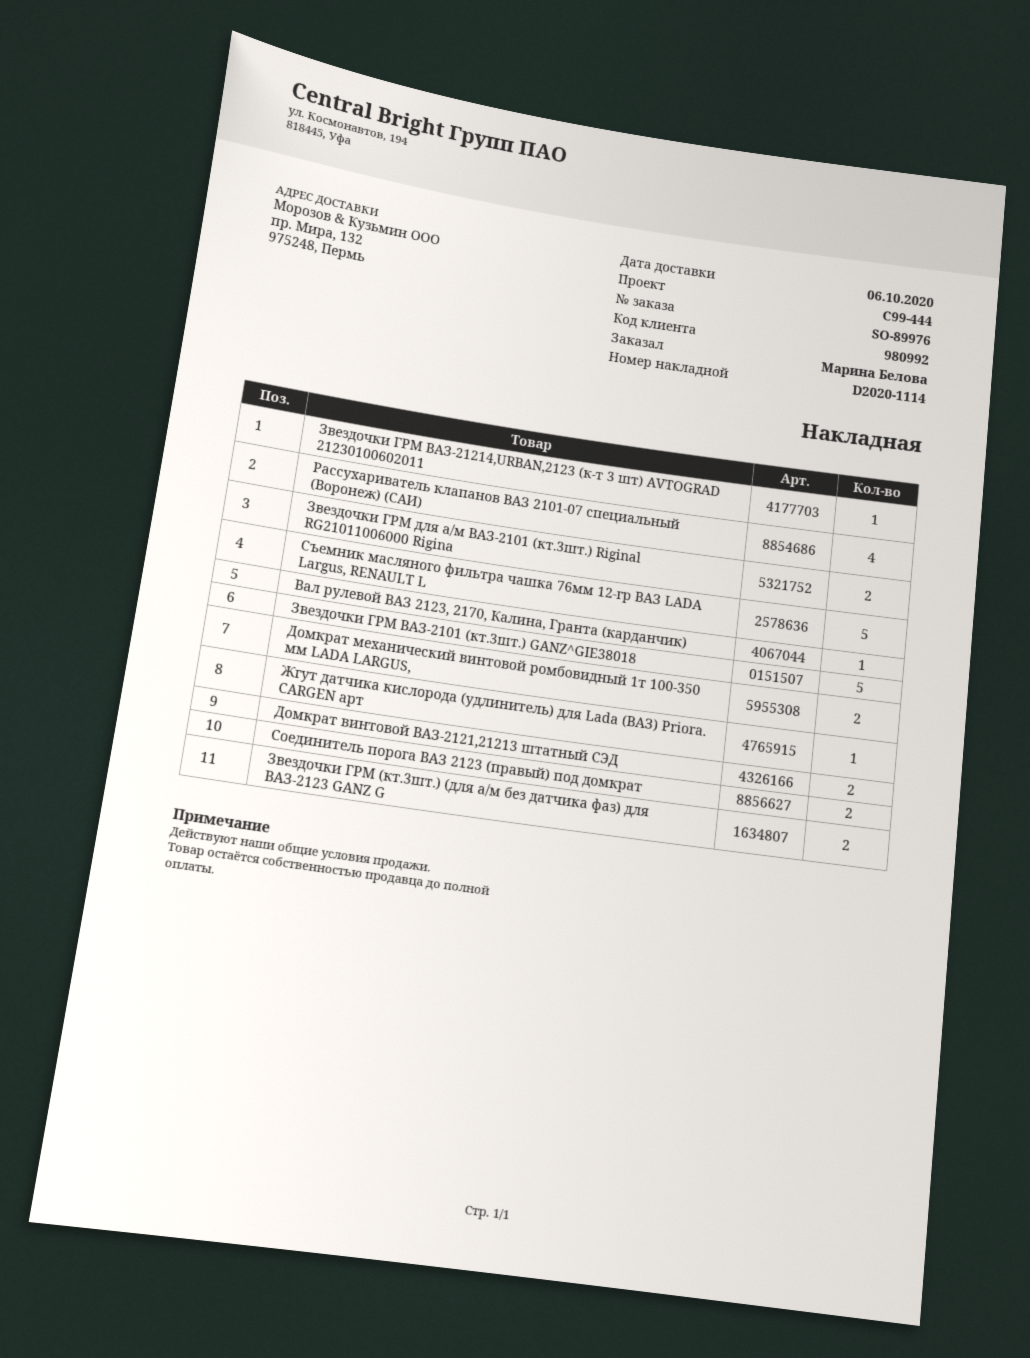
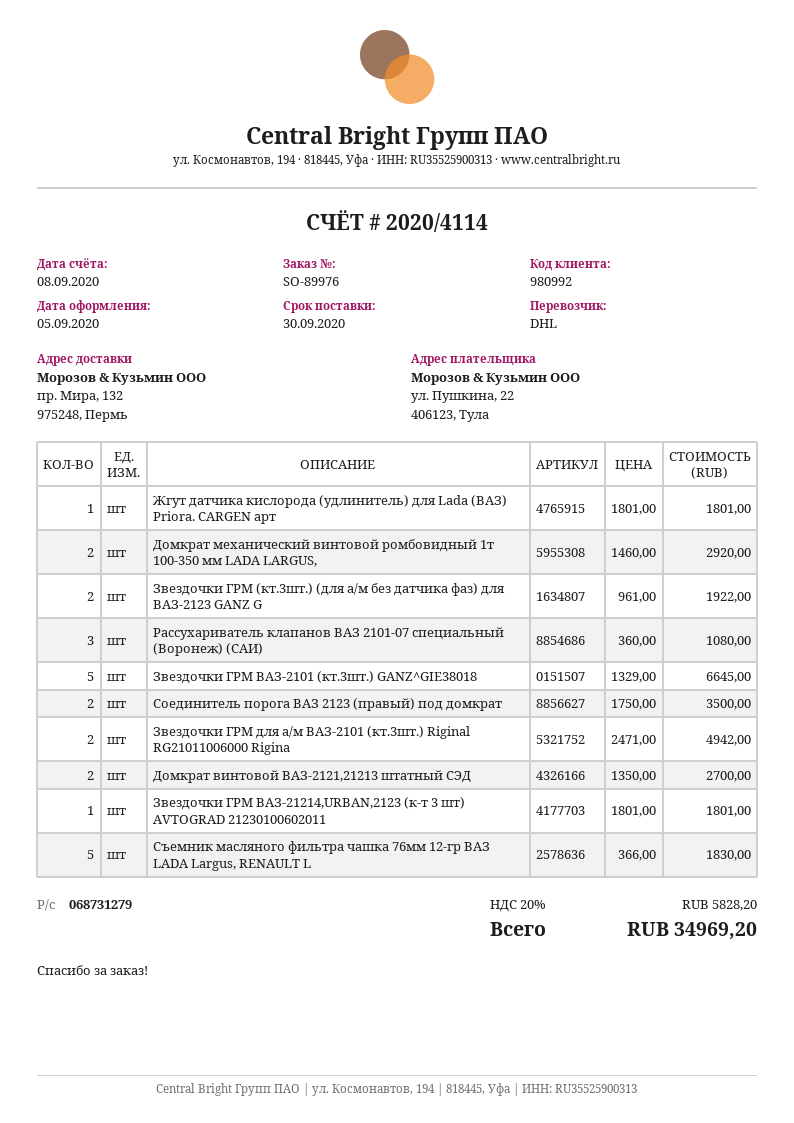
delivery date: 2020-10-06 -> 2020-09-30
Рассухариватель клапанов ВАЗ 2101-07 специальный (Воронеж) (САИ): 4 -> 3
Вал рулевой ВАЗ 2123, 2170, Калина, Гранта (карданчик): 1 -> none

